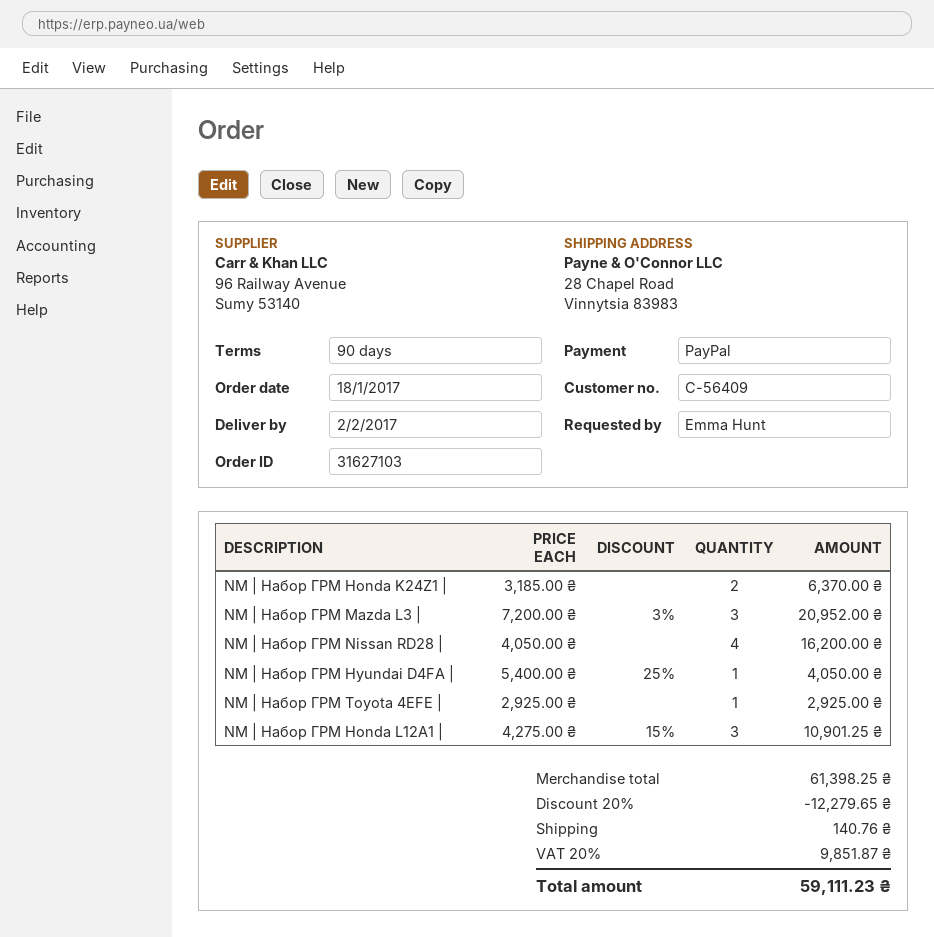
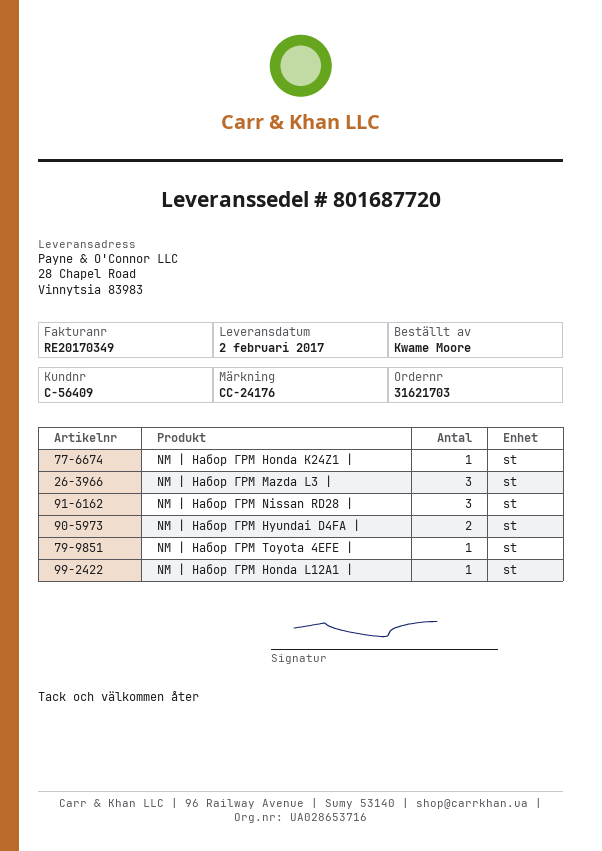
order number: 31627103 -> 31621703
ordered by: Emma Hunt -> Kwame Moore
NM | Набор ГРМ Honda K24Z1 |: 2 -> 1
NM | Набор ГРМ Nissan RD28 |: 4 -> 3
NM | Набор ГРМ Hyundai D4FA |: 1 -> 2
NM | Набор ГРМ Honda L12A1 |: 3 -> 1

